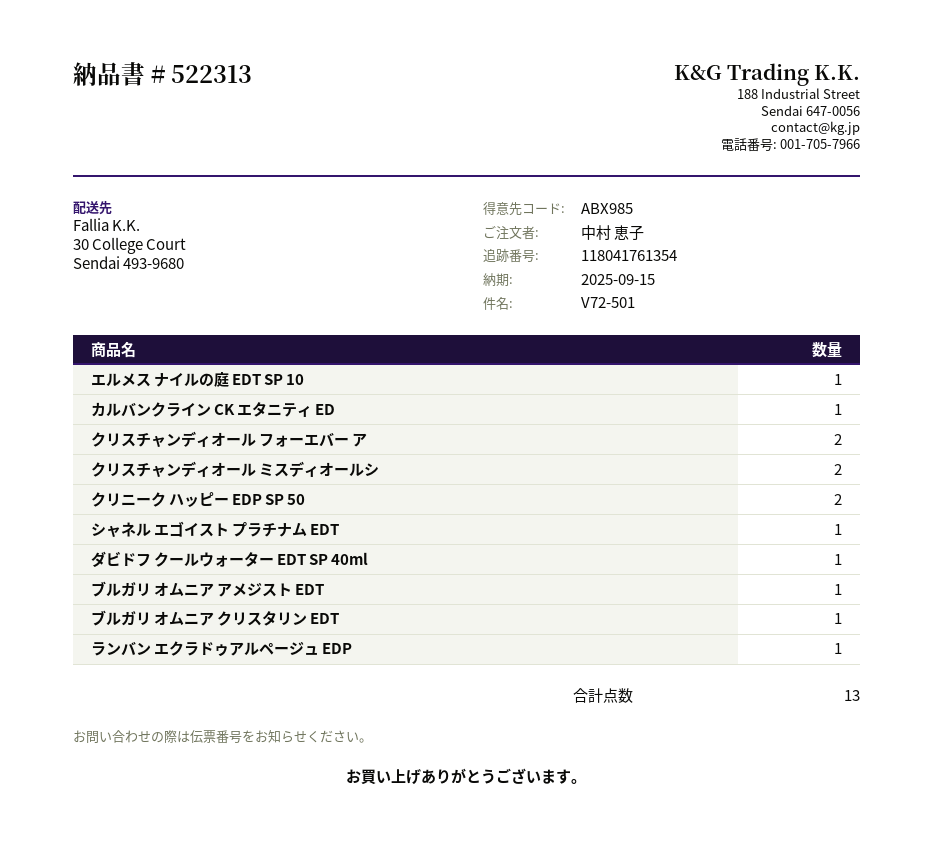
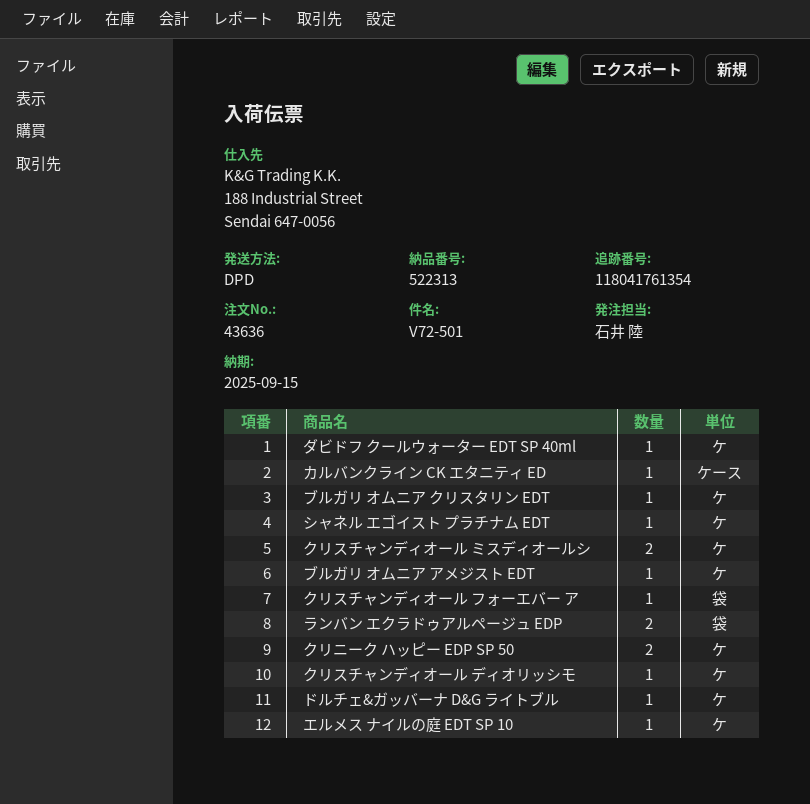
ordered by: 中村 恵子 -> 石井 陸
クリスチャンディオール フォーエバー ア: 2 -> 1
ランバン エクラドゥアルページュ EDP: 1 -> 2
クリスチャンディオール ディオリッシモ: none -> 1
ドルチェ&ガッバーナ D&G ライトブル: none -> 1

